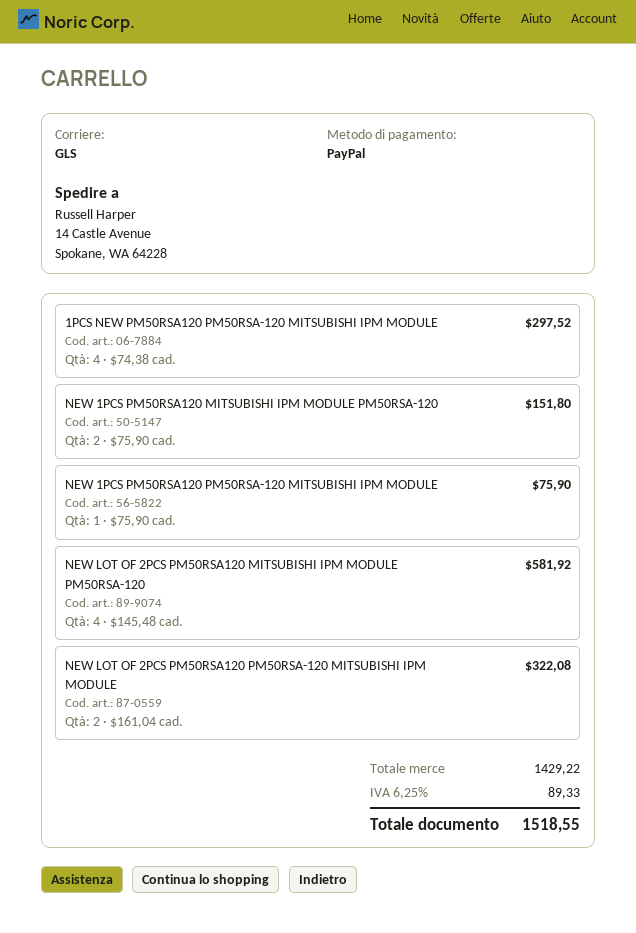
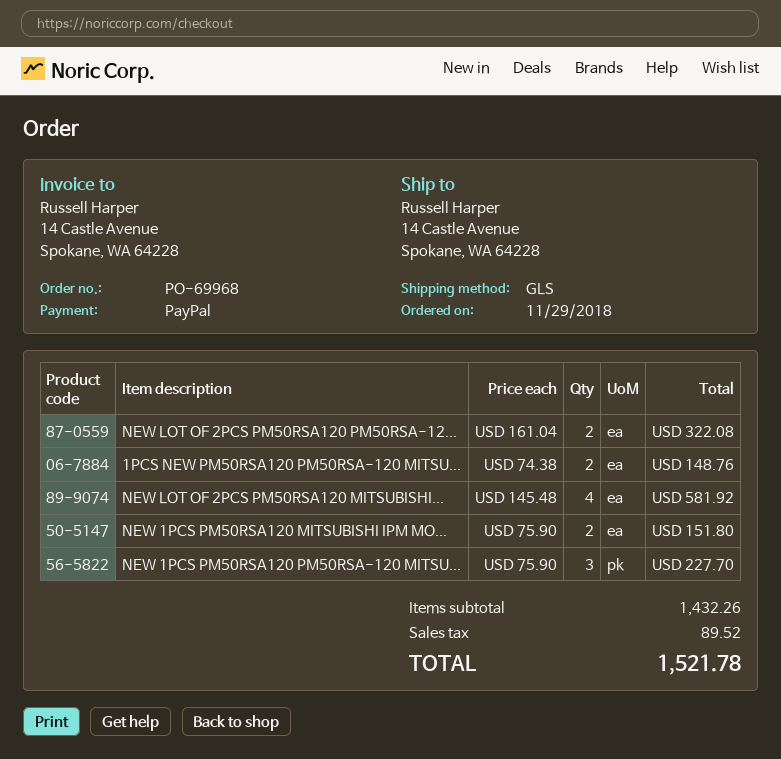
1PCS NEW PM50RSA120 PM50RSA-120 MITSUBISHI IPM MODULE: 4 x 74.38 = 297.52 -> 2 x 74.38 = 148.76
NEW 1PCS PM50RSA120 PM50RSA-120 MITSUBISHI IPM MODULE: 1 x 75.90 = 75.90 -> 3 x 75.90 = 227.70
subtotal: 1429.22 -> 1432.26
tax: 89.33 -> 89.52
total: 1518.55 -> 1521.78

